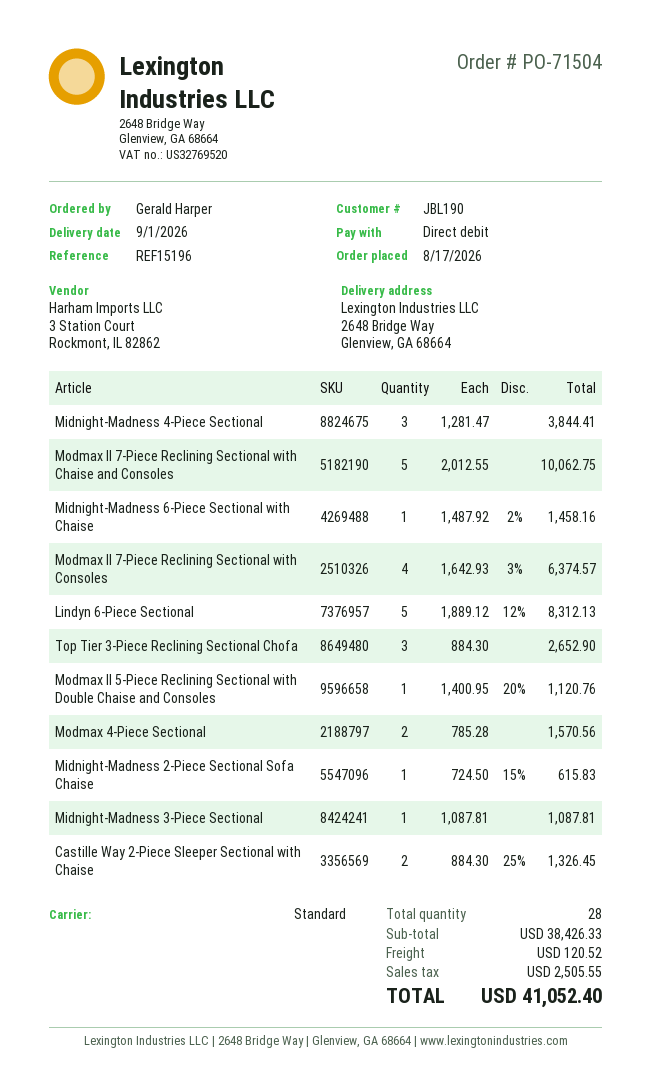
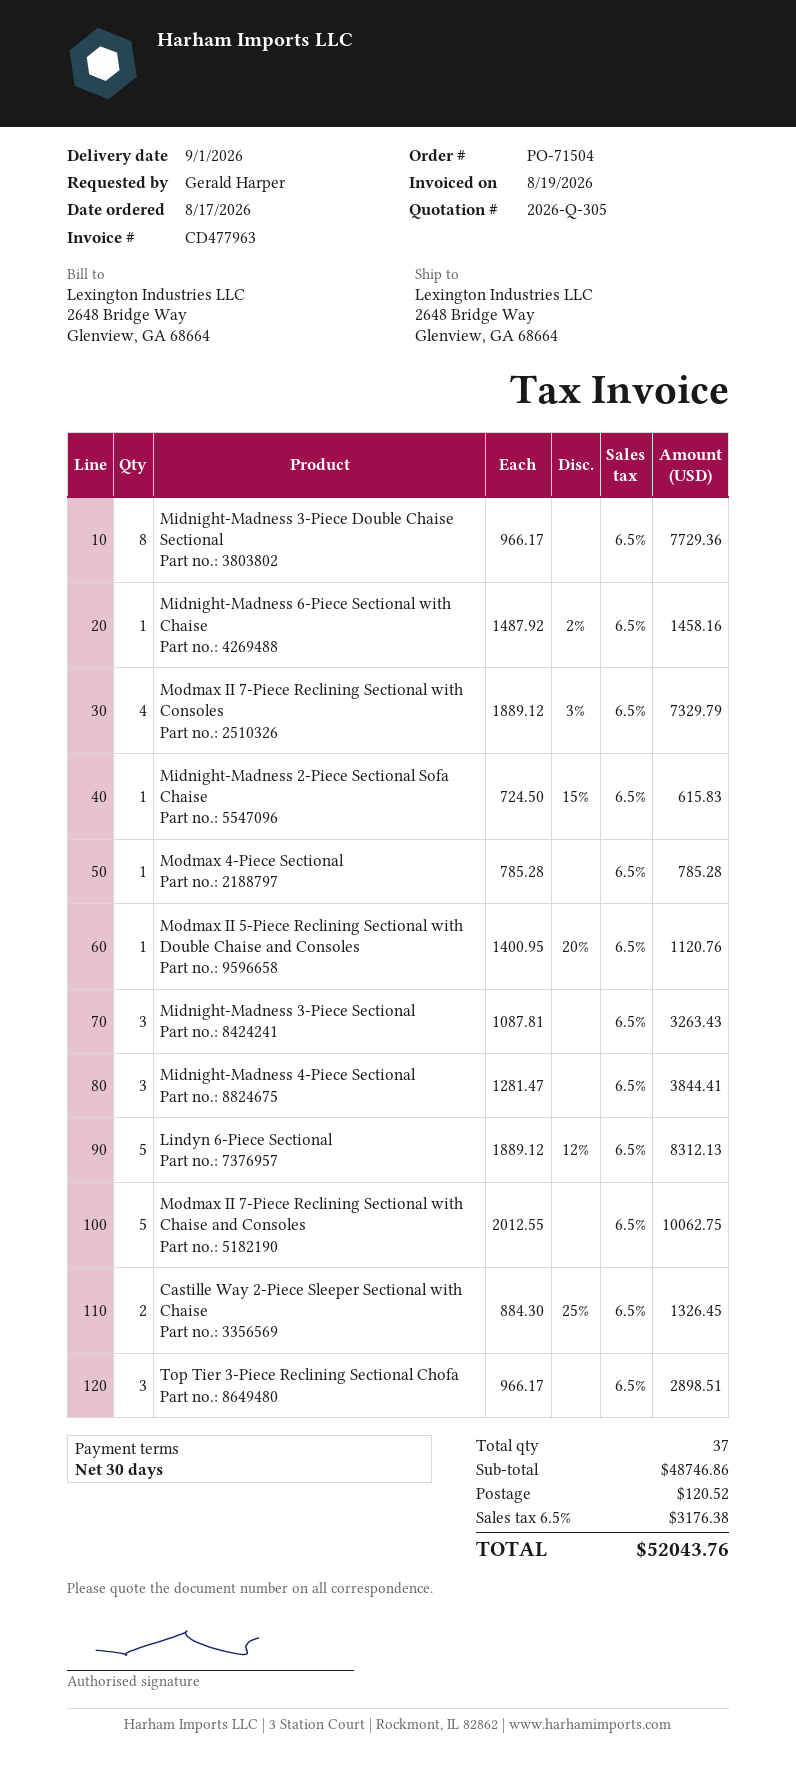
Modmax II 7-Piece Reclining Sectional with Consoles: 4 x 1642.93 - 3% = 6374.57 -> 4 x 1889.12 - 3% = 7329.79
Top Tier 3-Piece Reclining Sectional Chofa: 3 x 884.30 = 2652.90 -> 3 x 966.17 = 2898.51
Modmax 4-Piece Sectional: 2 x 785.28 = 1570.56 -> 1 x 785.28 = 785.28
Midnight-Madness 3-Piece Sectional: 1 x 1087.81 = 1087.81 -> 3 x 1087.81 = 3263.43
Midnight-Madness 3-Piece Double Chaise Sectional: none -> 8 x 966.17 = 7729.36
total quantity: 28 -> 37
subtotal: 38426.33 -> 48746.86
tax: 2505.55 -> 3176.38
total: 41052.40 -> 52043.76

